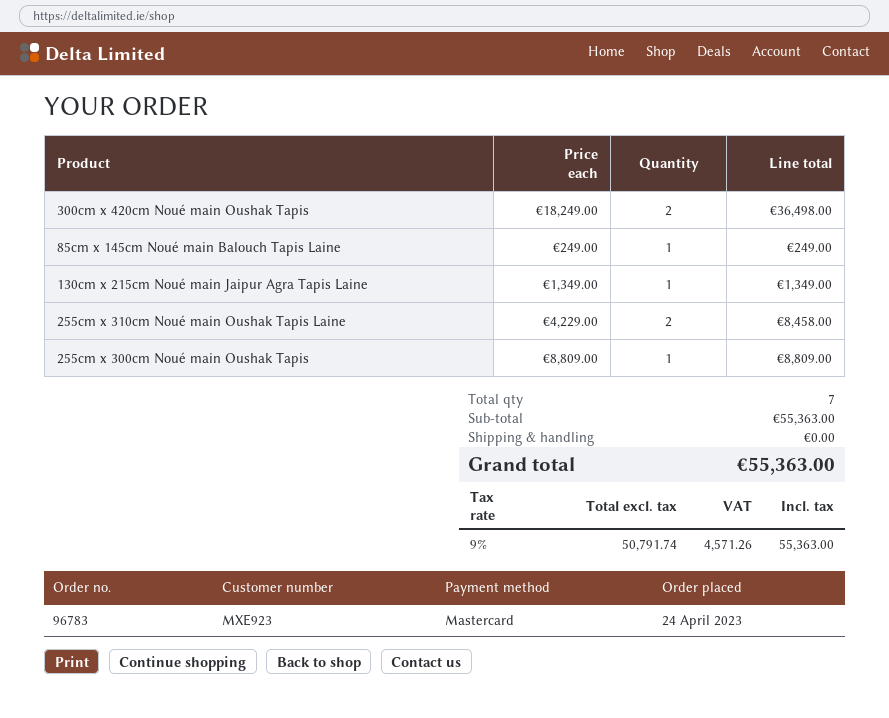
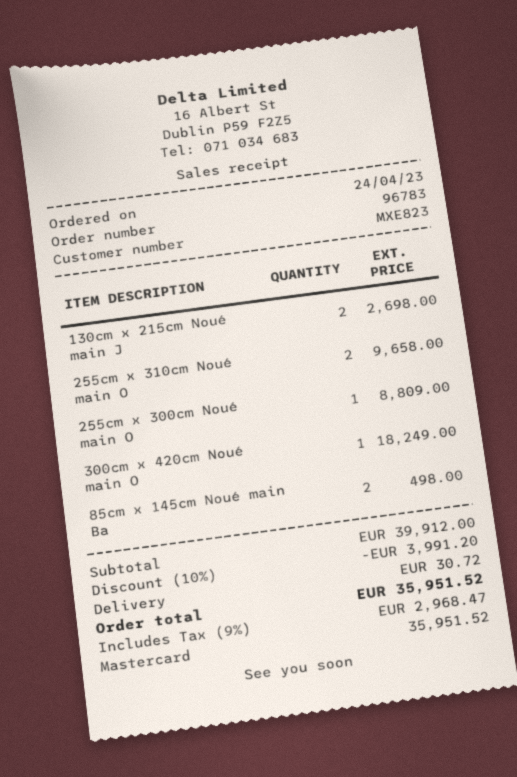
customer number: MXE923 -> MXE823
300cm x 420cm Noué main Oushak Tapis: 2 for 36498.00 -> 1 for 18249.00
85cm x 145cm Noué main Balouch Tapis Laine: 1 for 249.00 -> 2 for 498.00
130cm x 215cm Noué main Jaipur Agra Tapis Laine: 1 for 1349.00 -> 2 for 2698.00
255cm x 310cm Noué main Oushak Tapis Laine: 2 for 8458.00 -> 2 for 9658.00
subtotal: 55363.00 -> 39912.00
discount: none -> 10% = 3991.20
shipping: 0.00 -> 30.72
tax: 9% = 4571.26 -> 9% = 2968.47
total: 55363.00 -> 35951.52

